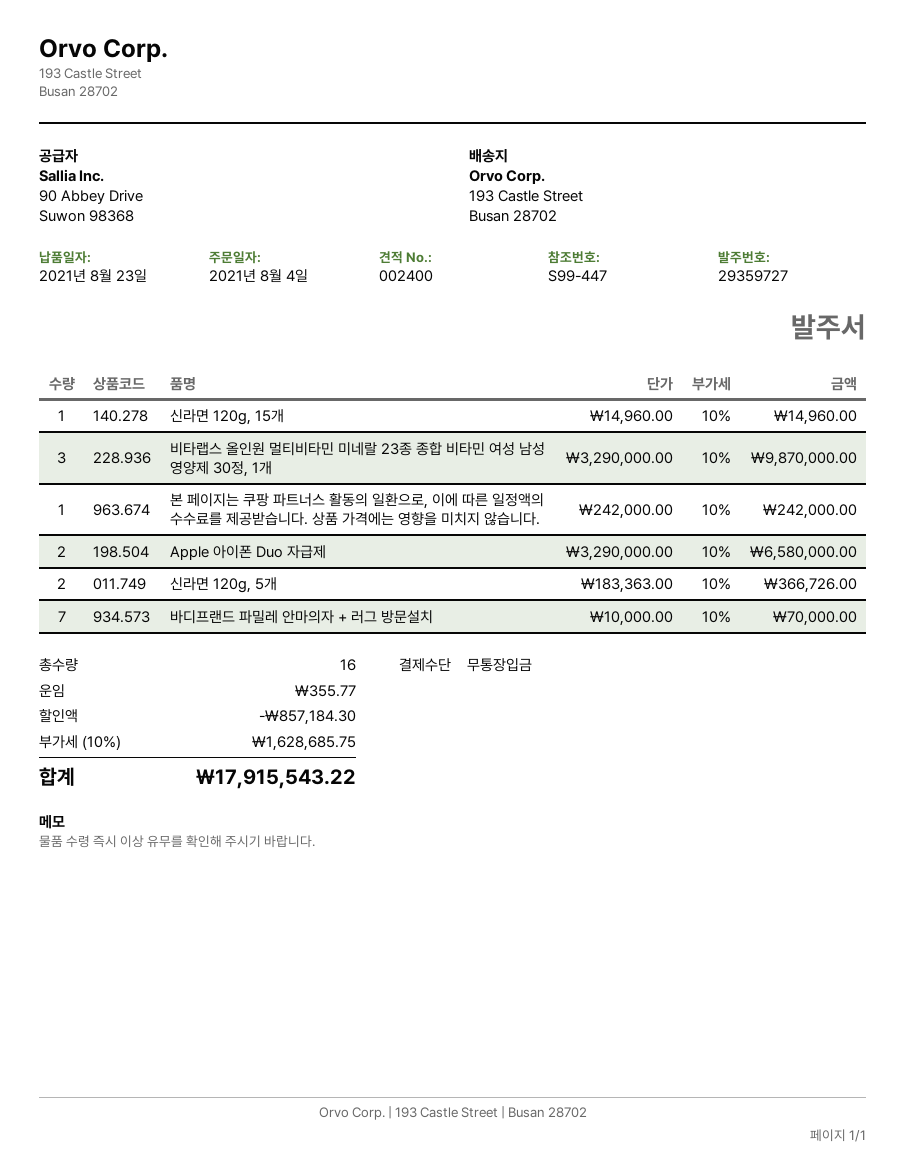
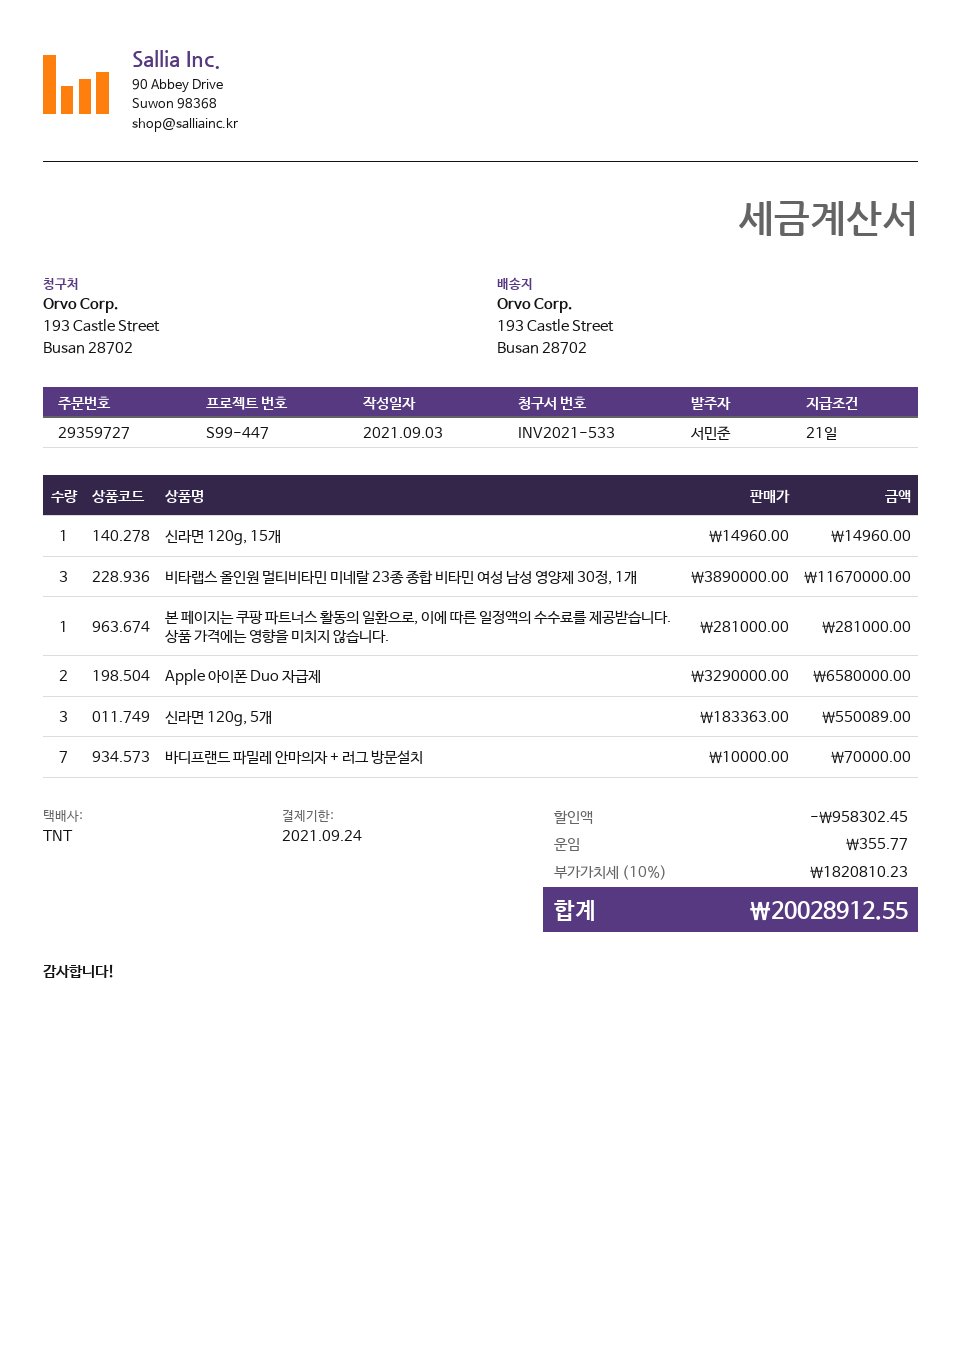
비타랩스 올인원 멀티비타민 미네랄 23종 종합 비타민 여성 남성 영양제 30정, 1개: 3 x 3290000.00 = 9870000.00 -> 3 x 3890000.00 = 11670000.00
본 페이지는 쿠팡 파트너스 활동의 일환으로, 이에 따른 일정액의 수수료를 제공받습니다. 상품 가격에는 영향을 미치지 않습니다.: 1 x 242000.00 = 242000.00 -> 1 x 281000.00 = 281000.00
신라면 120g, 5개: 2 x 183363.00 = 366726.00 -> 3 x 183363.00 = 550089.00
discount: 857184.30 -> 958302.45
tax: 10% = 1628685.75 -> 10% = 1820810.23
total: 17915543.22 -> 20028912.55

